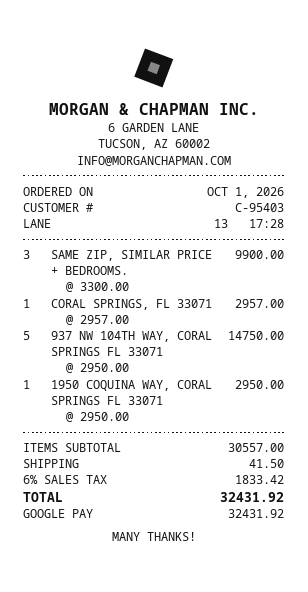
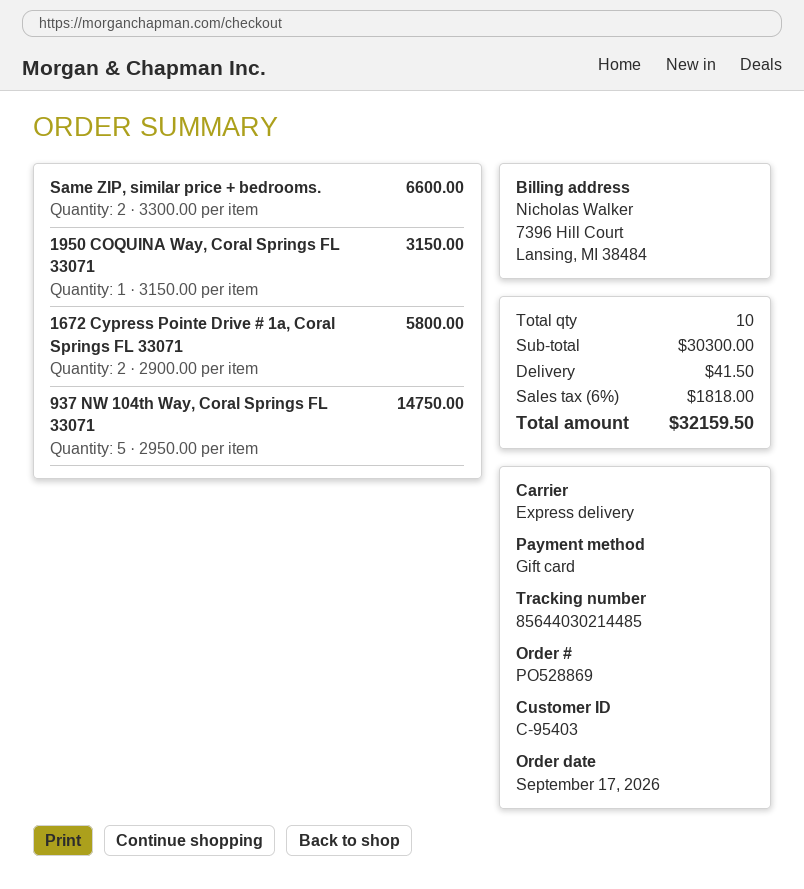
order date: 2026-10-01 -> 2026-09-17
payment method: Google Pay -> gift card
SAME ZIP, SIMILAR PRICE + BEDROOMS.: 3 x 3300.00 = 9900.00 -> 2 x 3300.00 = 6600.00
CORAL SPRINGS, FL 33071: 1 x 2957.00 = 2957.00 -> none
1950 COQUINA WAY, CORAL SPRINGS FL 33071: 1 x 2950.00 = 2950.00 -> 1 x 3150.00 = 3150.00
1672 Cypress Pointe Drive # 1a, Coral Springs FL 33071: none -> 2 x 2900.00 = 5800.00
subtotal: 30557.00 -> 30300.00
tax: 6% = 1833.42 -> 6% = 1818.00
total: 32431.92 -> 32159.50

